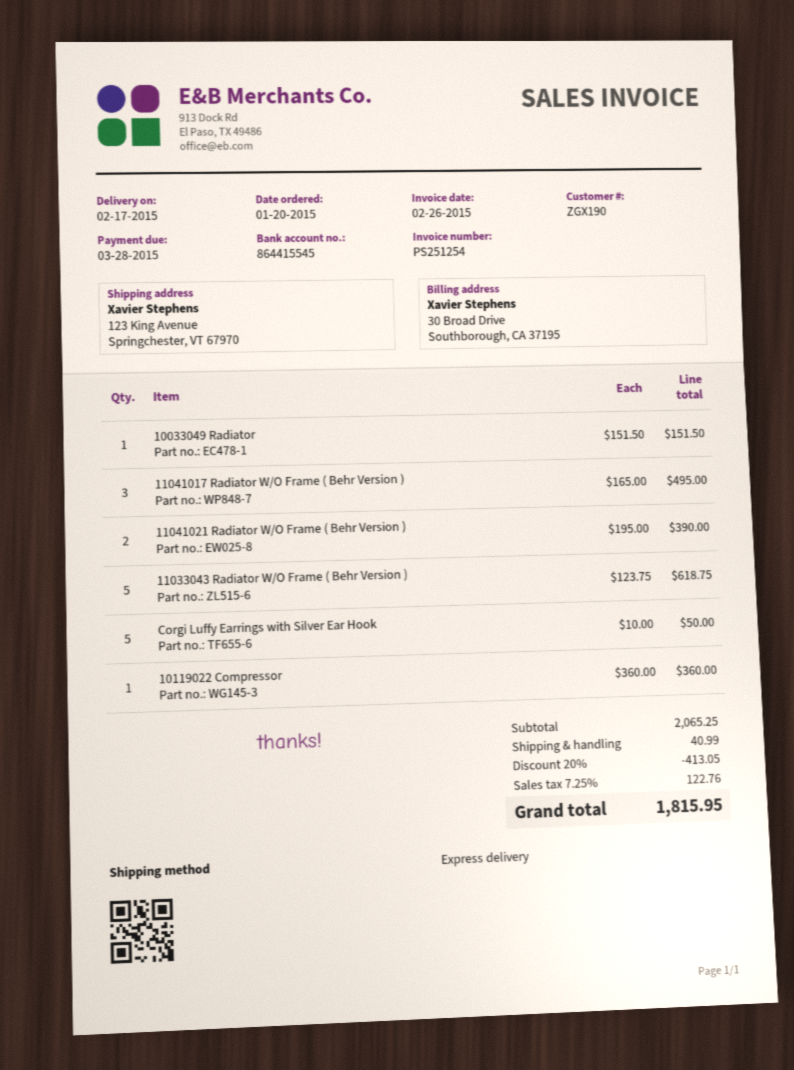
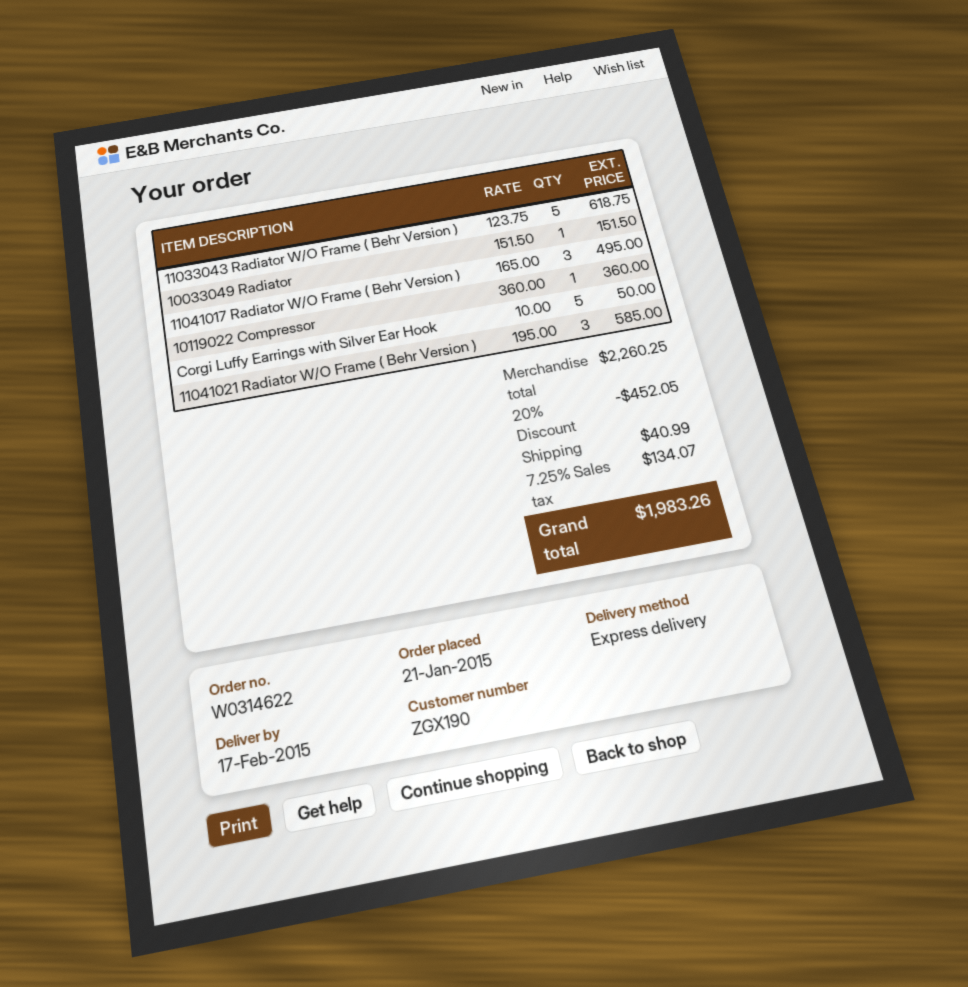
order date: 2015-01-20 -> 2015-01-21
11041021 Radiator W/O Frame ( Behr Version ): 2 x 195.00 = 390.00 -> 3 x 195.00 = 585.00
subtotal: 2065.25 -> 2260.25
discount: 20% = 413.05 -> 20% = 452.05
tax: 7.25% = 122.76 -> 7.25% = 134.07
total: 1815.95 -> 1983.26

